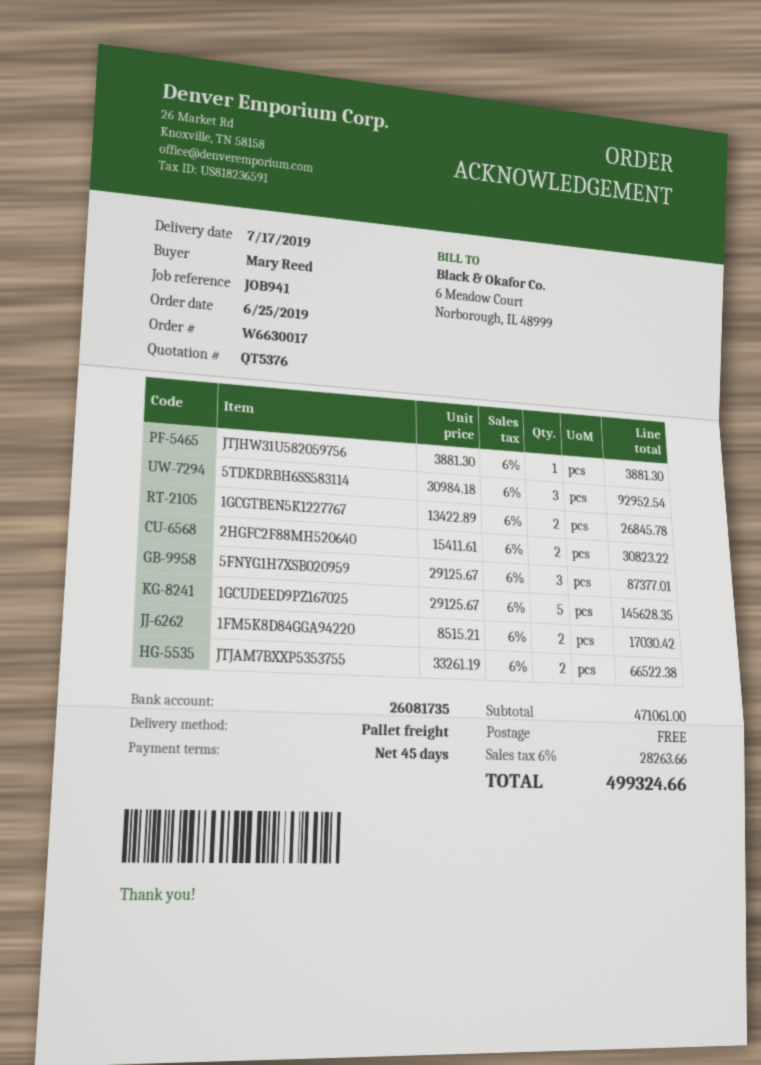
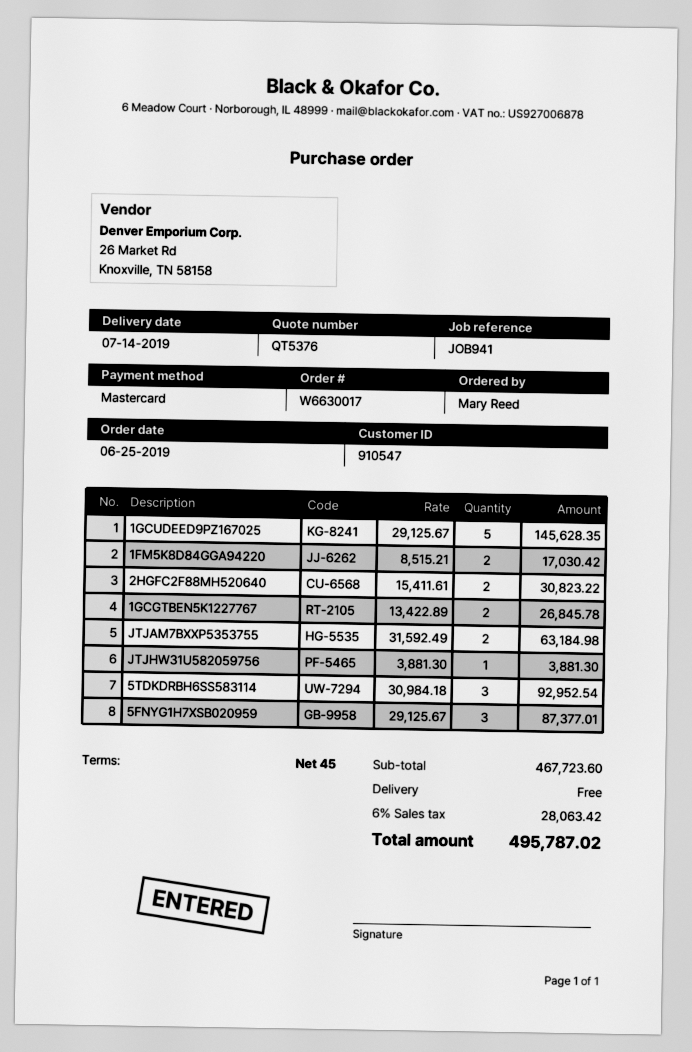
delivery date: 2019-07-17 -> 2019-07-14
JTJAM7BXXP5353755: 2 x 33261.19 = 66522.38 -> 2 x 31592.49 = 63184.98
subtotal: 471061.00 -> 467723.60
tax: 6% = 28263.66 -> 6% = 28063.42
total: 499324.66 -> 495787.02

